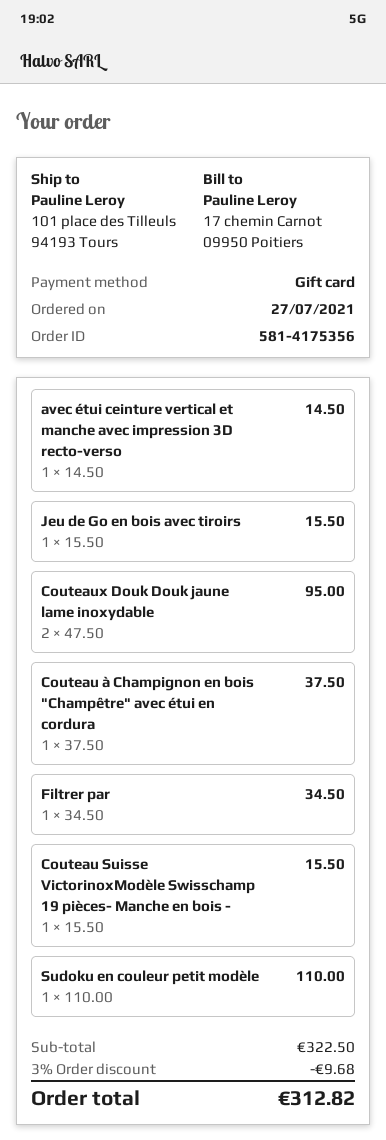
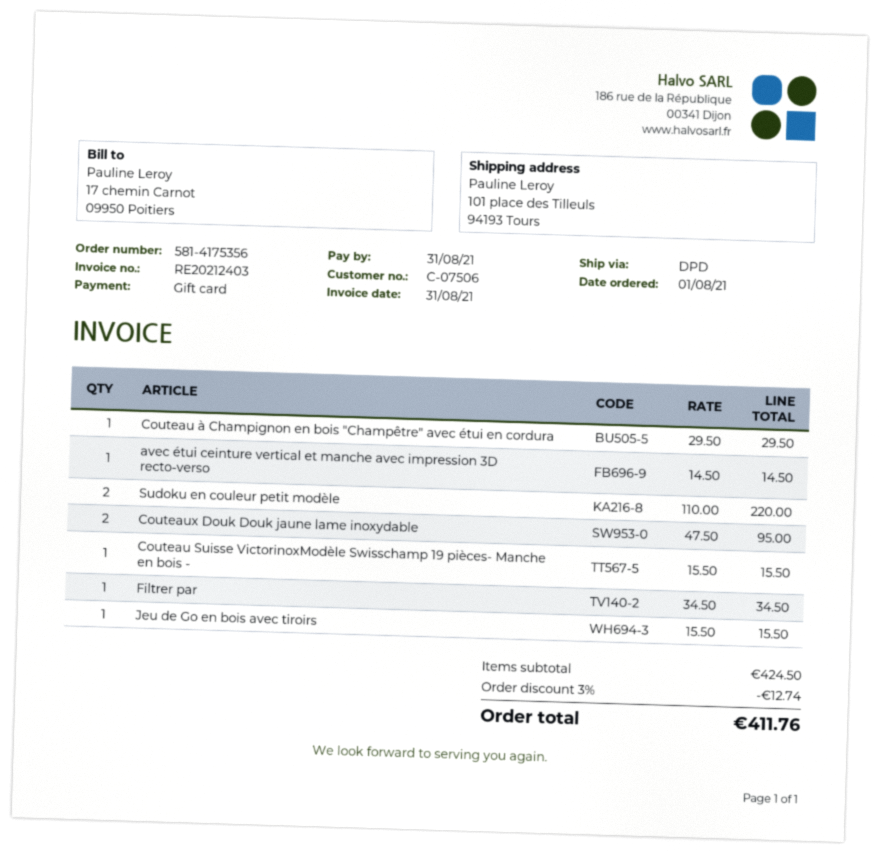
order date: 2021-07-27 -> 2021-08-01
Couteau à Champignon en bois "Champêtre" avec étui en cordura: 1 x 37.50 = 37.50 -> 1 x 29.50 = 29.50
Sudoku en couleur petit modèle: 1 x 110.00 = 110.00 -> 2 x 110.00 = 220.00
subtotal: 322.50 -> 424.50
discount: 3% = 9.68 -> 3% = 12.74
total: 312.82 -> 411.76

